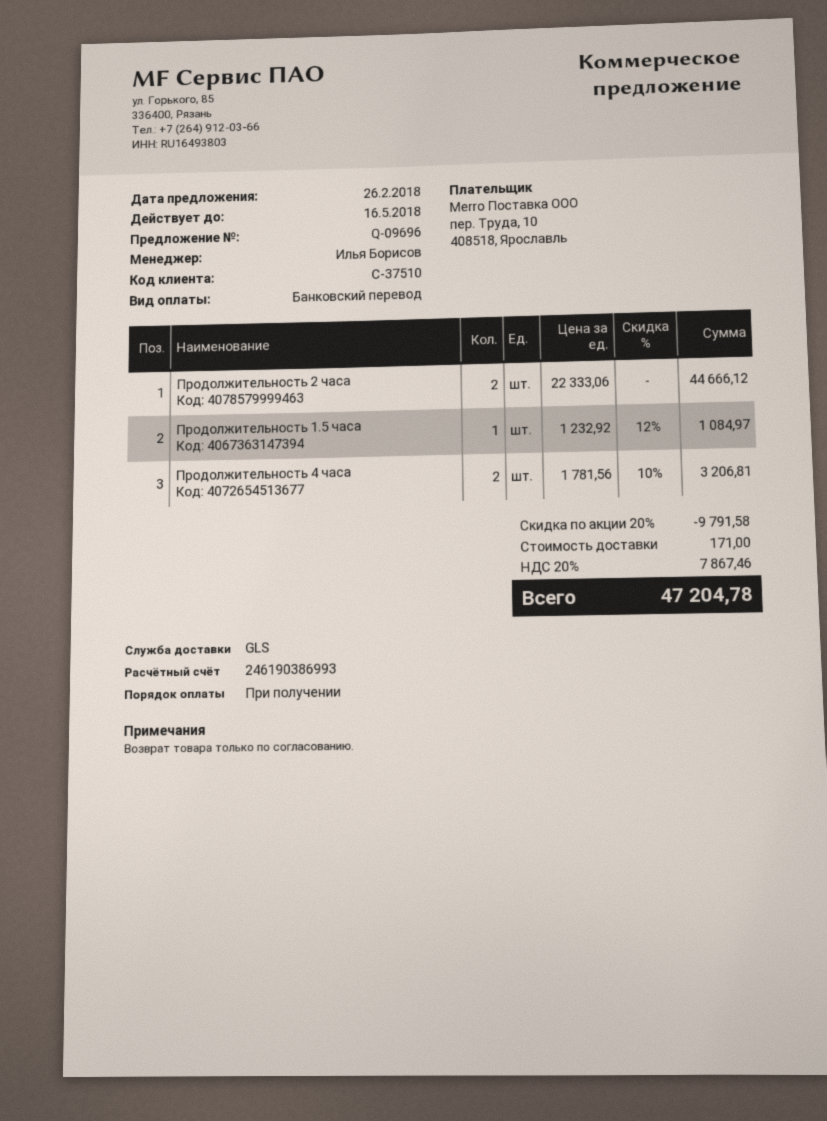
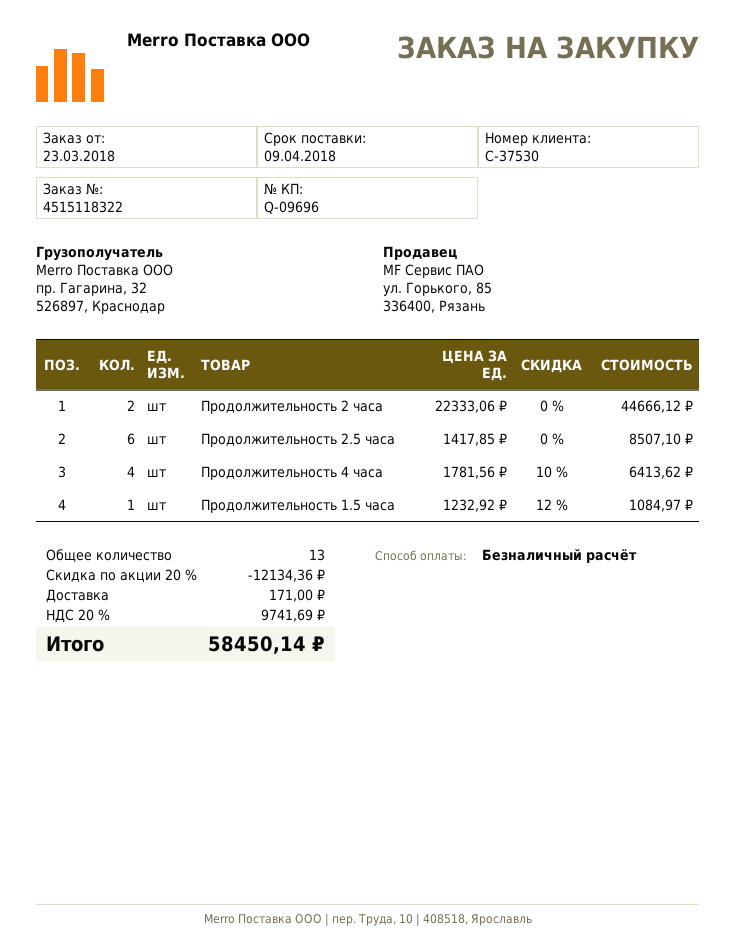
customer number: C-37510 -> C-37530
Продолжительность 4 часа: 2 x 1781.56 - 10% = 3206.81 -> 4 x 1781.56 - 10% = 6413.62
Продолжительность 2.5 часа: none -> 6 x 1417.85 = 8507.10
discount: 20% = 9791.58 -> 20% = 12134.36
tax: 20% = 7867.46 -> 20% = 9741.69
total: 47204.78 -> 58450.14

